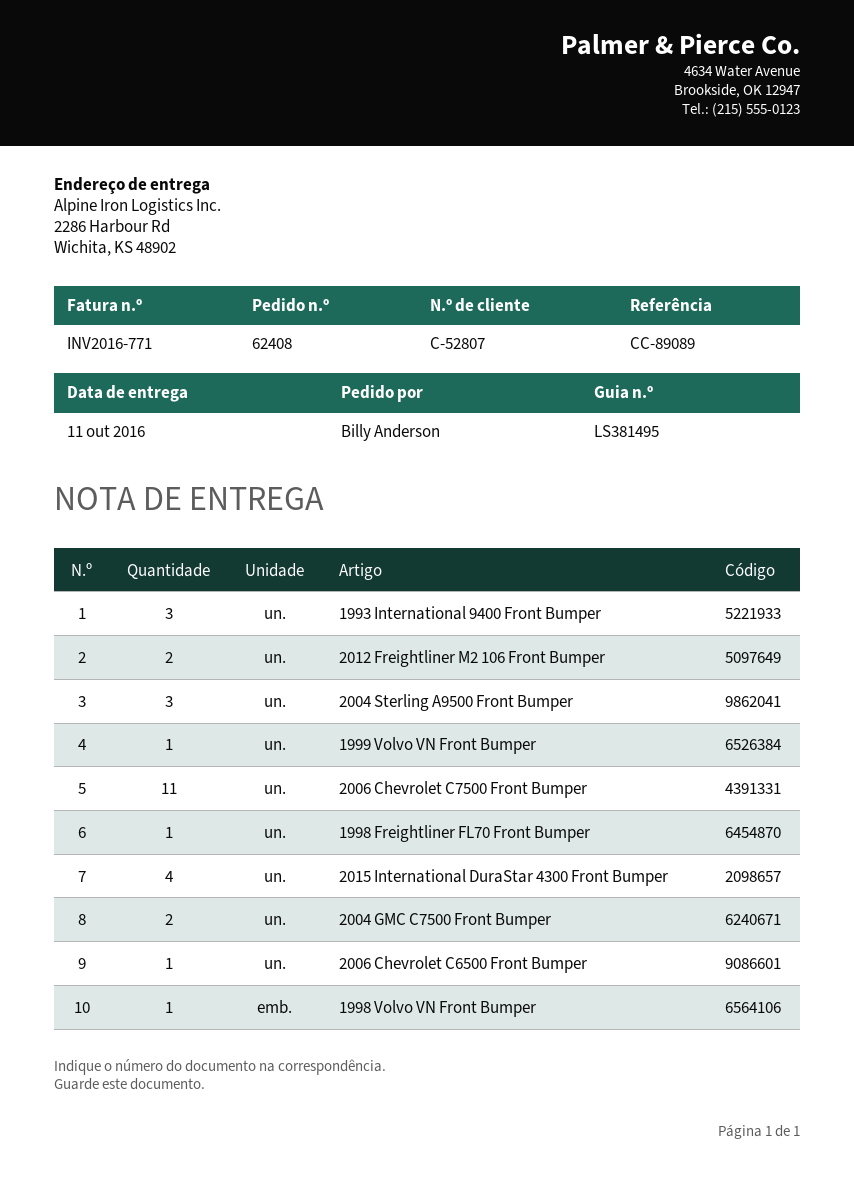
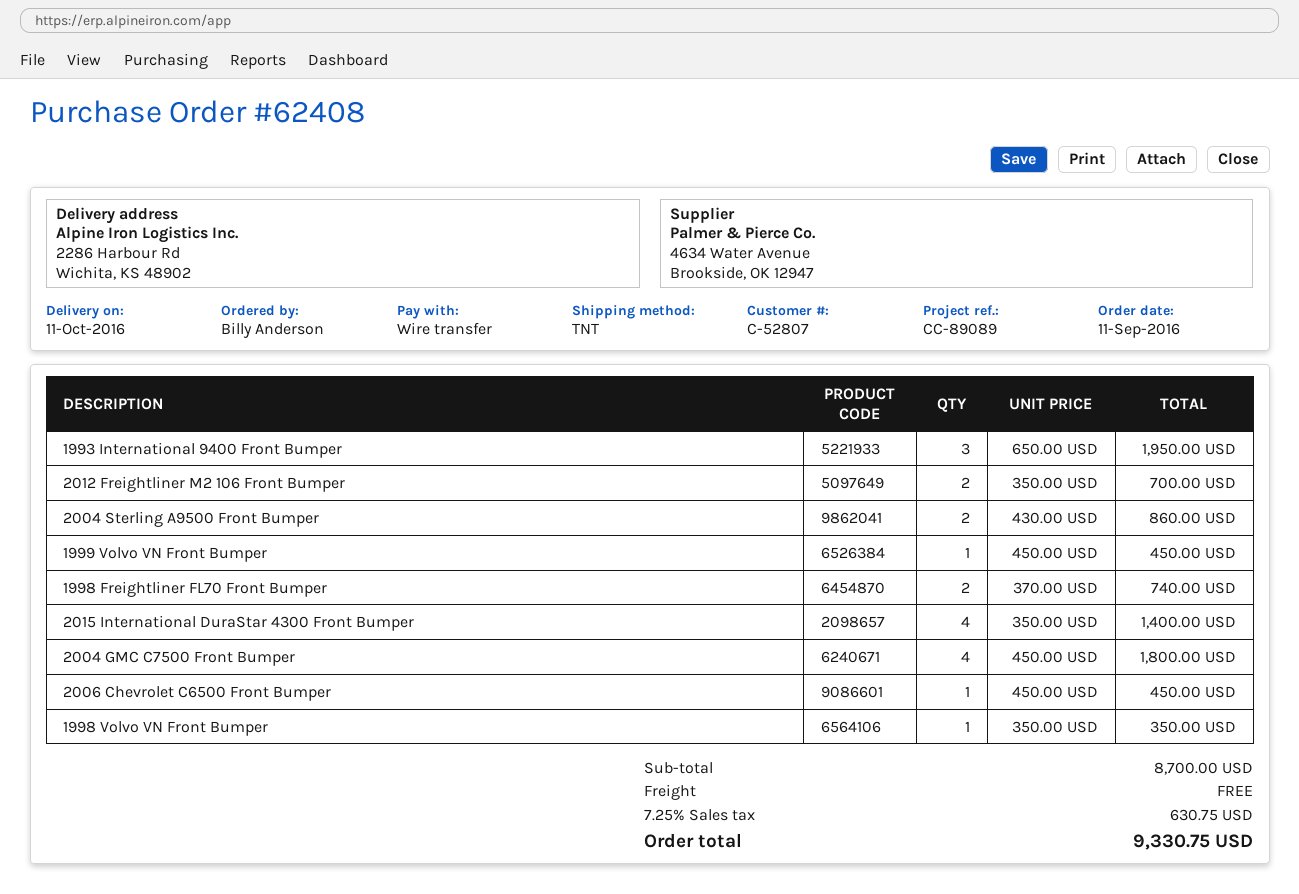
2004 Sterling A9500 Front Bumper: 3 -> 2
2006 Chevrolet C7500 Front Bumper: 11 -> none
1998 Freightliner FL70 Front Bumper: 1 -> 2
2004 GMC C7500 Front Bumper: 2 -> 4

